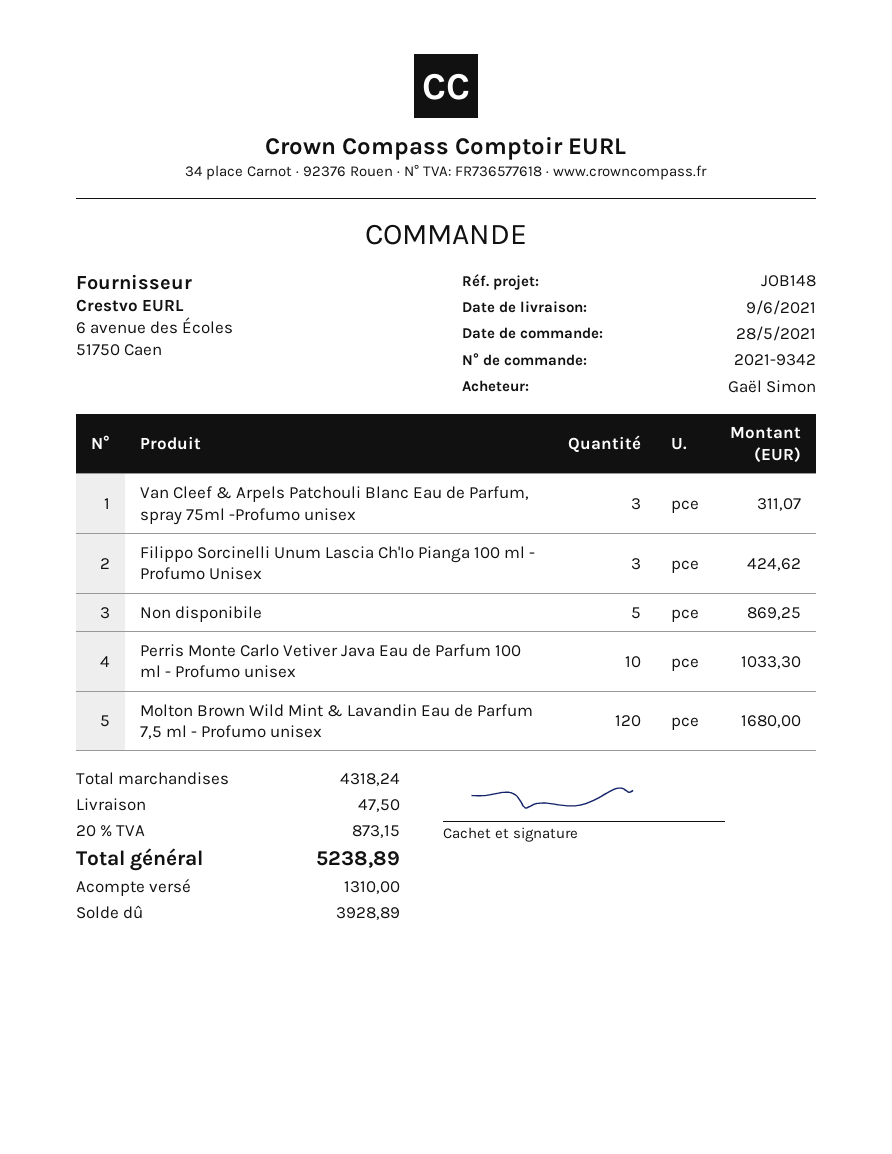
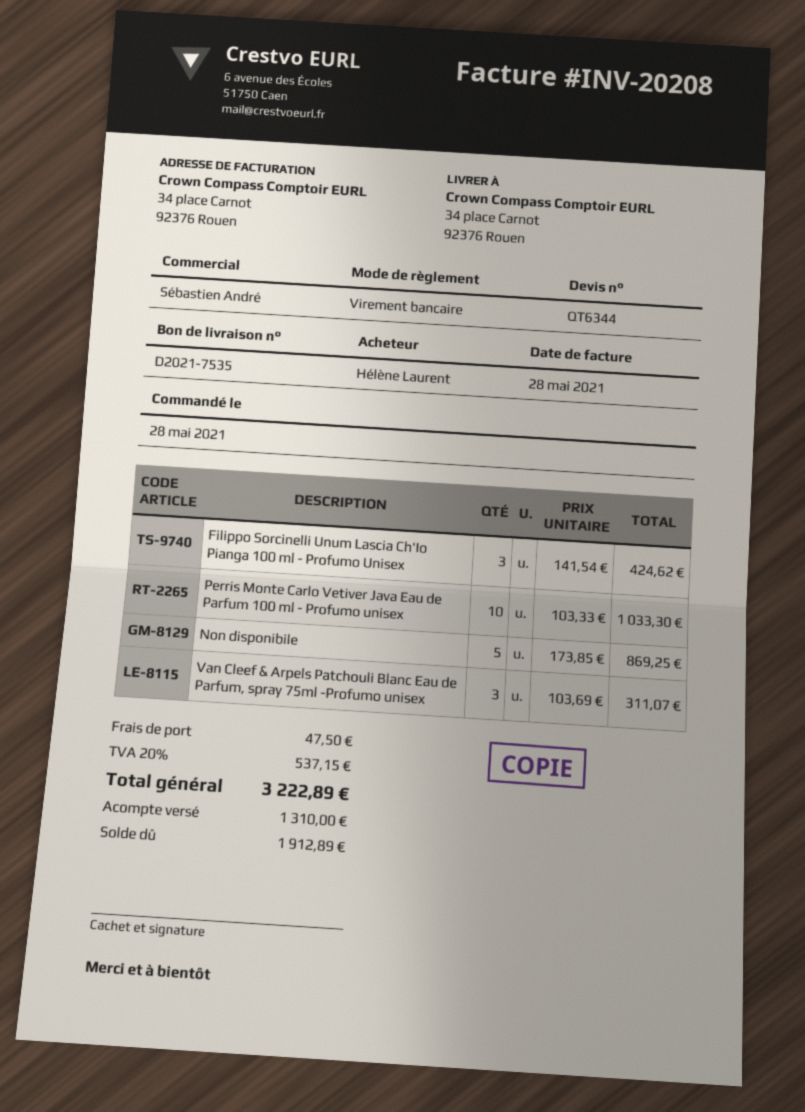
ordered by: Gaël Simon -> Hélène Laurent
Molton Brown Wild Mint & Lavandin Eau de Parfum 7,5 ml - Profumo unisex: 120 for 1680.00 -> none
tax: 20% = 873.15 -> 20% = 537.15
total: 5238.89 -> 3222.89
balance: 3928.89 -> 1912.89

